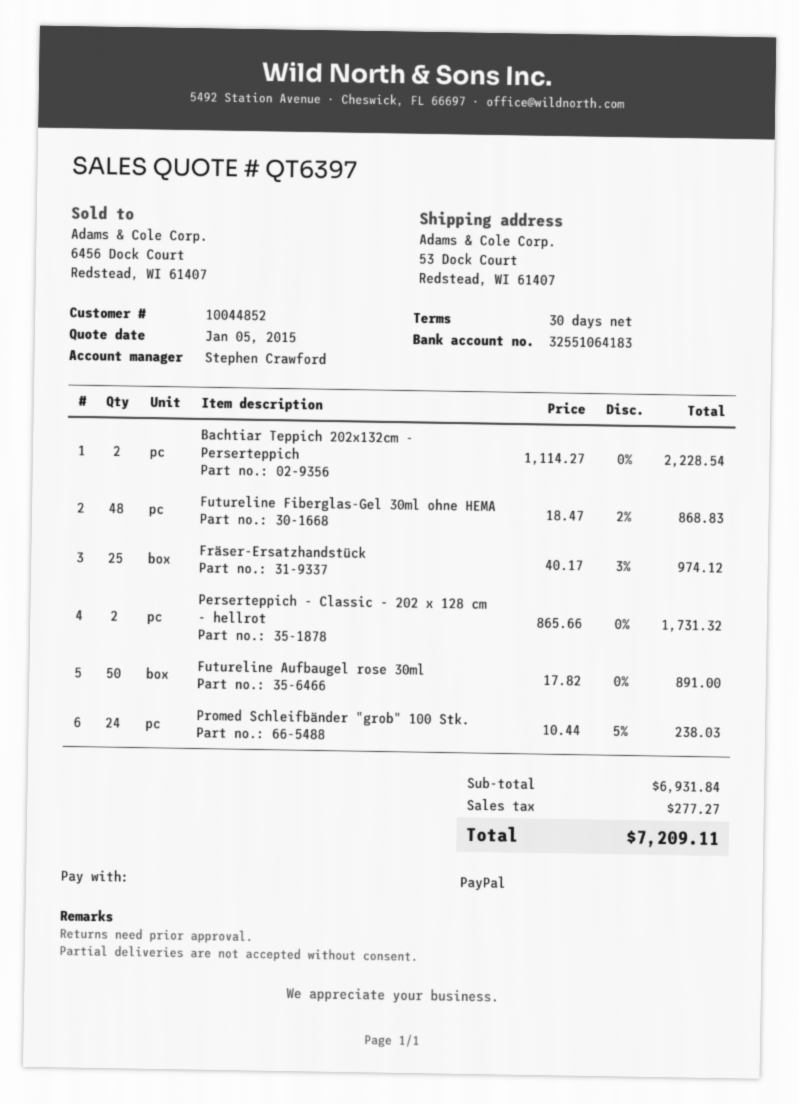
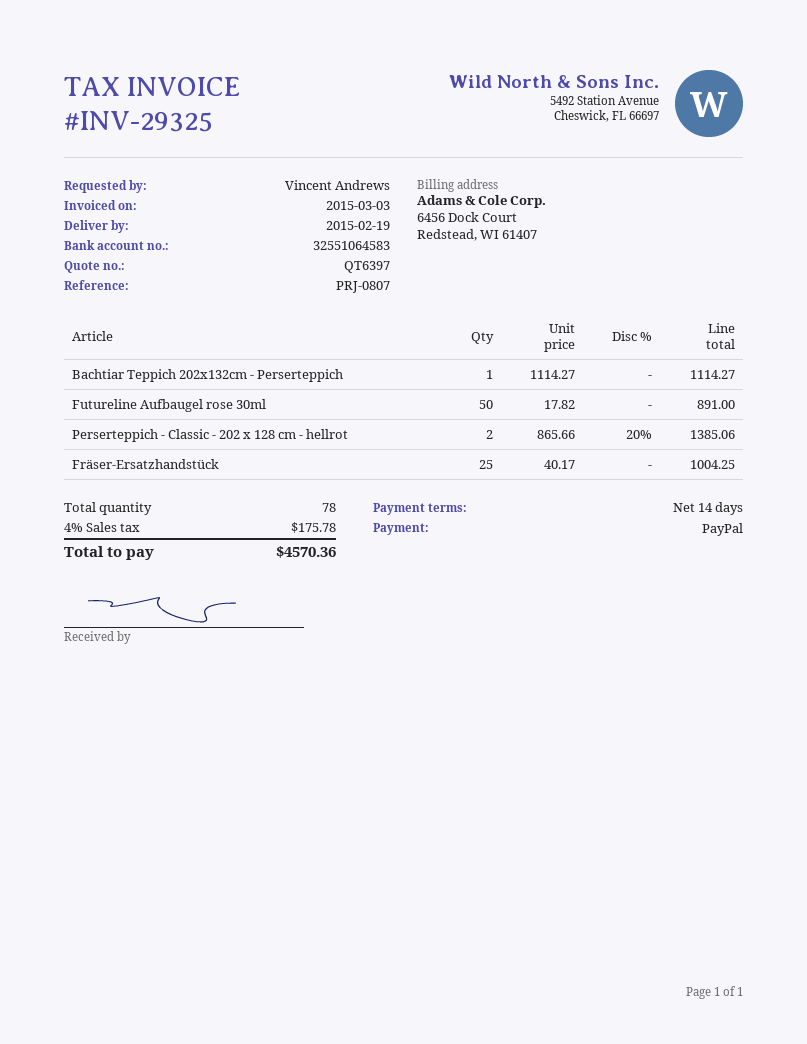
payment terms: 30 days -> 14 days
bank account: 32551064183 -> 32551064583
Bachtiar Teppich 202x132cm - Perserteppich: 2 x 1114.27 = 2228.54 -> 1 x 1114.27 = 1114.27
Futureline Fiberglas-Gel 30ml ohne HEMA: 48 x 18.47 - 2% = 868.83 -> none
Fräser-Ersatzhandstück: 25 x 40.17 - 3% = 974.12 -> 25 x 40.17 = 1004.25
Perserteppich - Classic - 202 x 128 cm - hellrot: 2 x 865.66 = 1731.32 -> 2 x 865.66 - 20% = 1385.06
Promed Schleifbänder "grob" 100 Stk.: 24 x 10.44 - 5% = 238.03 -> none
tax: 277.27 -> 175.78
total: 7209.11 -> 4570.36

